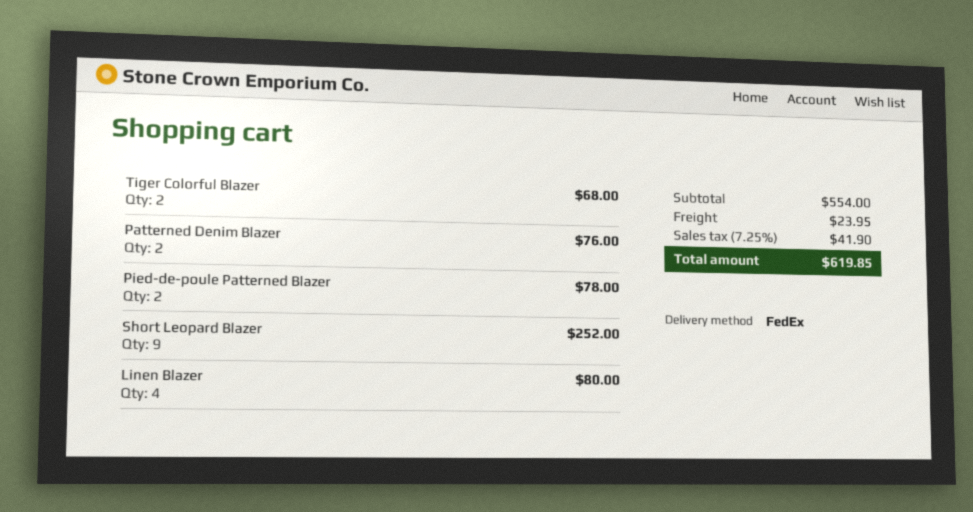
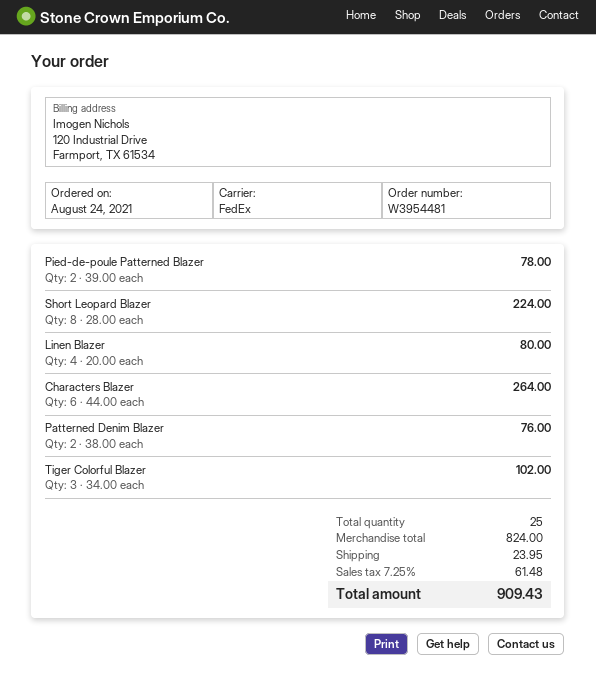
Tiger Colorful Blazer: 2 for 68.00 -> 3 for 102.00
Short Leopard Blazer: 9 for 252.00 -> 8 for 224.00
Characters Blazer: none -> 6 for 264.00
subtotal: 554.00 -> 824.00
tax: 7.25% = 41.90 -> 7.25% = 61.48
total: 619.85 -> 909.43

